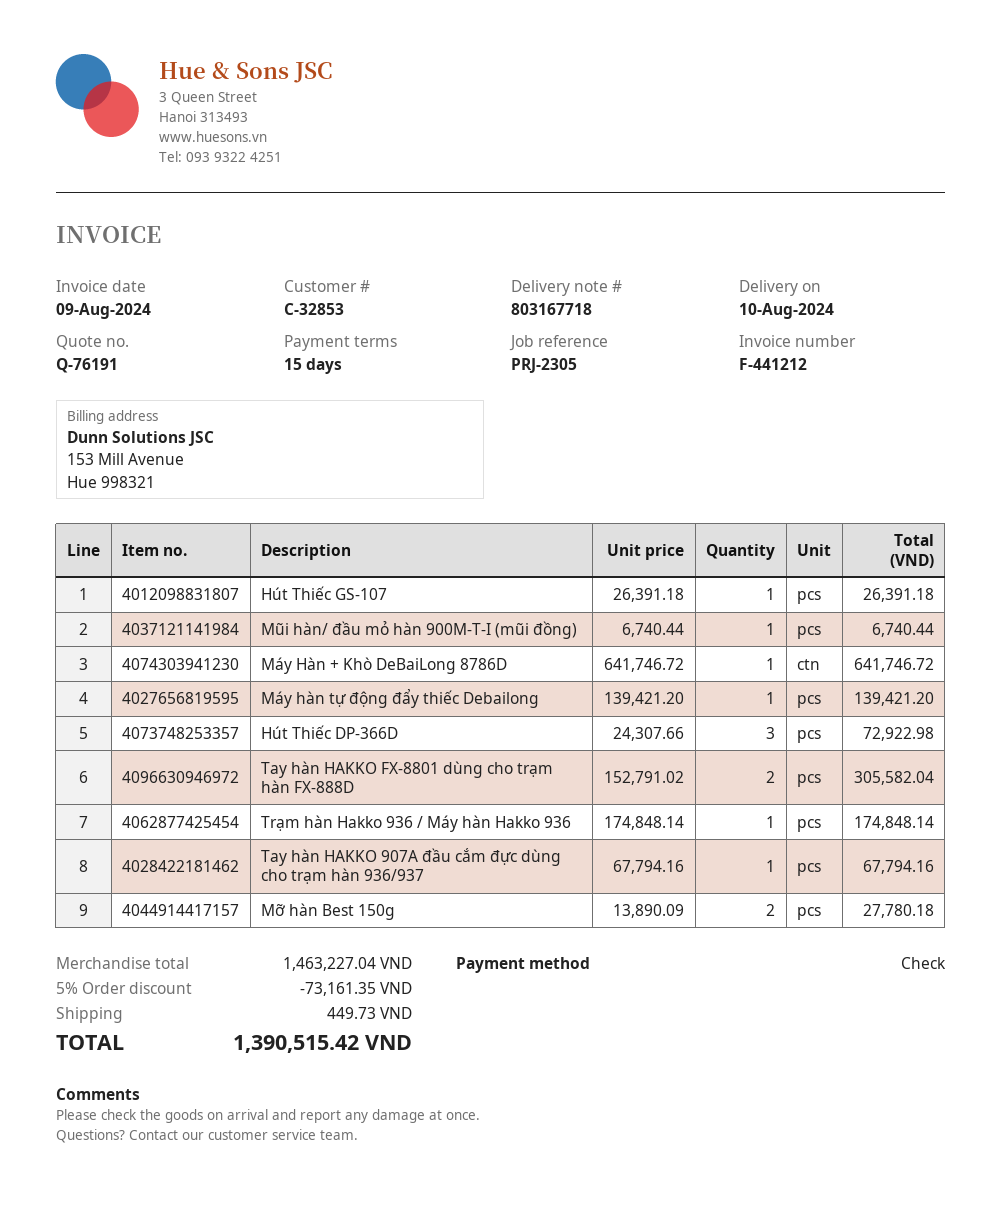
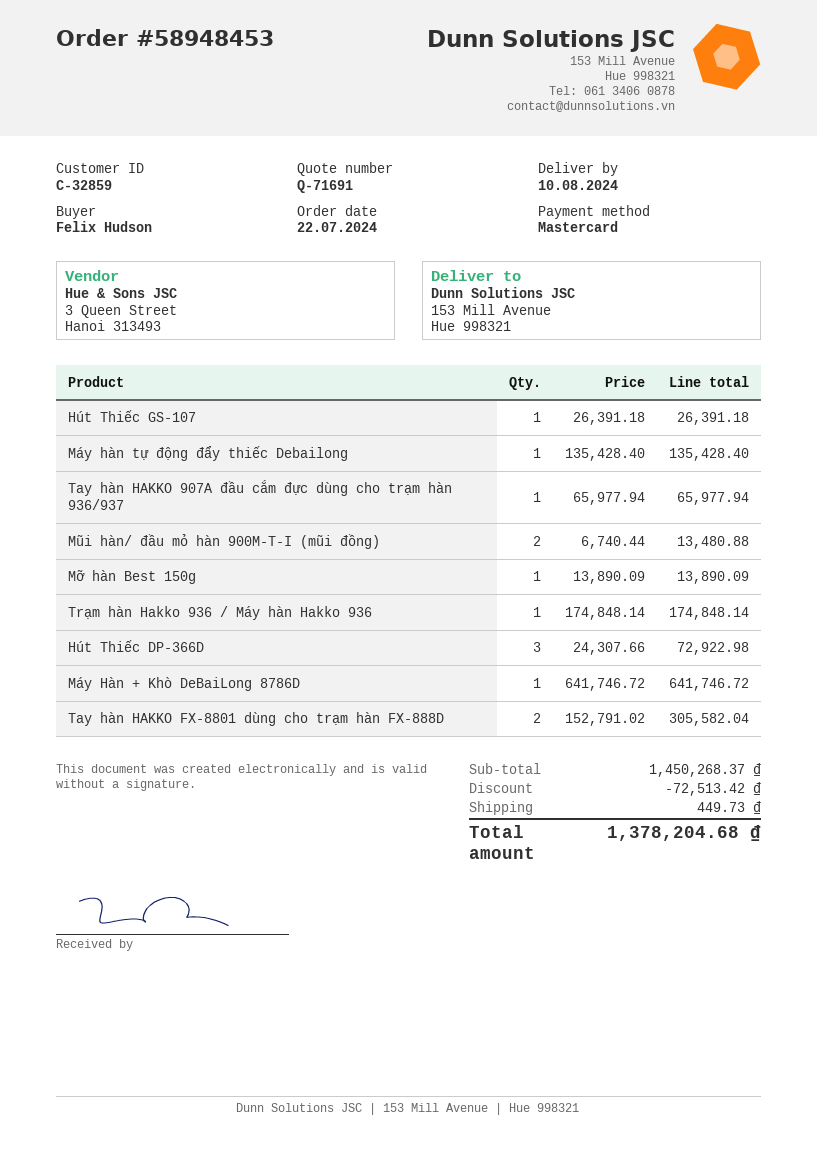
quote number: Q-76191 -> Q-71691
customer number: C-32853 -> C-32859
payment method: cheque -> Mastercard
Mũi hàn/ đầu mỏ hàn 900M-T-I (mũi đồng): 1 x 6740.44 = 6740.44 -> 2 x 6740.44 = 13480.88
Máy hàn tự động đẩy thiếc Debailong: 1 x 139421.20 = 139421.20 -> 1 x 135428.40 = 135428.40
Tay hàn HAKKO 907A đầu cắm đực dùng cho trạm hàn 936/937: 1 x 67794.16 = 67794.16 -> 1 x 65977.94 = 65977.94
Mỡ hàn Best 150g: 2 x 13890.09 = 27780.18 -> 1 x 13890.09 = 13890.09
subtotal: 1463227.04 -> 1450268.37
discount: 73161.35 -> 72513.42
total: 1390515.42 -> 1378204.68

